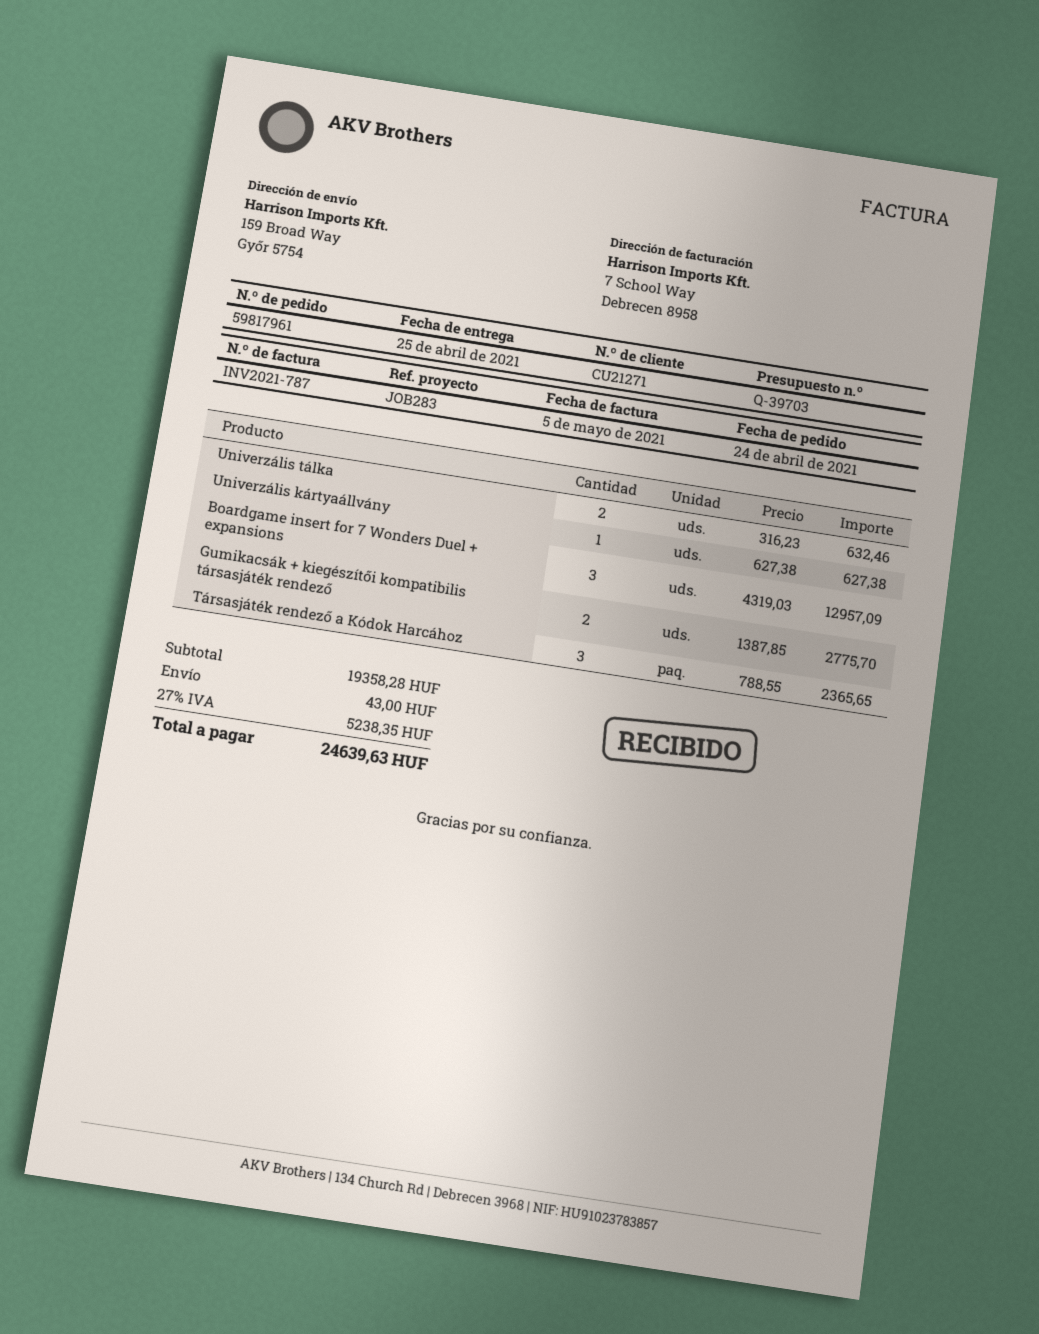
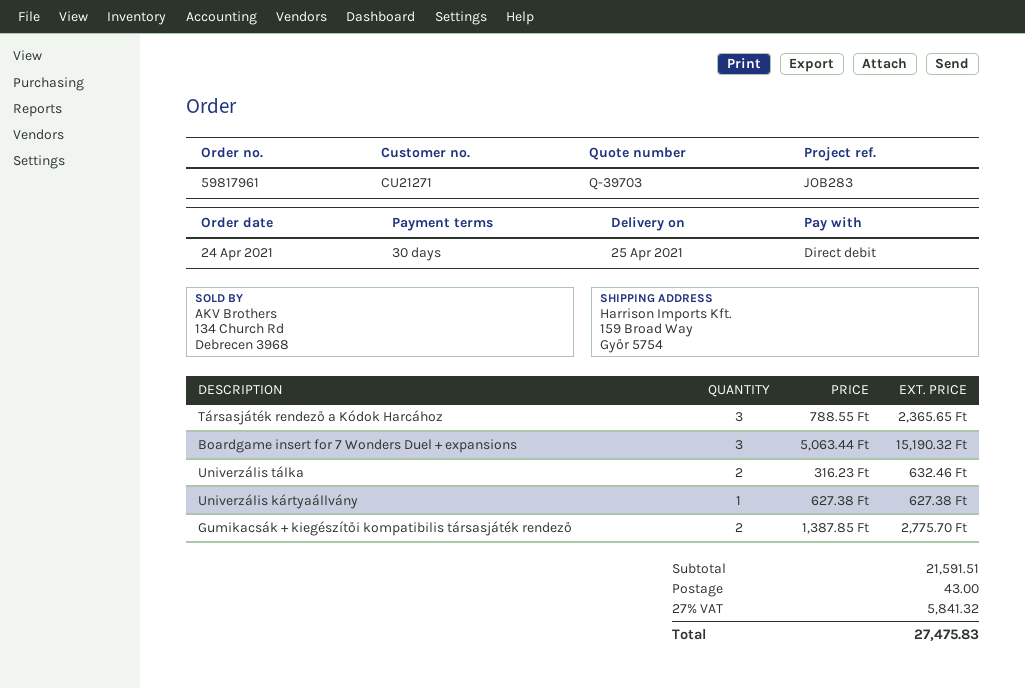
Boardgame insert for 7 Wonders Duel + expansions: 3 x 4319.03 = 12957.09 -> 3 x 5063.44 = 15190.32
subtotal: 19358.28 -> 21591.51
tax: 27% = 5238.35 -> 27% = 5841.32
total: 24639.63 -> 27475.83

